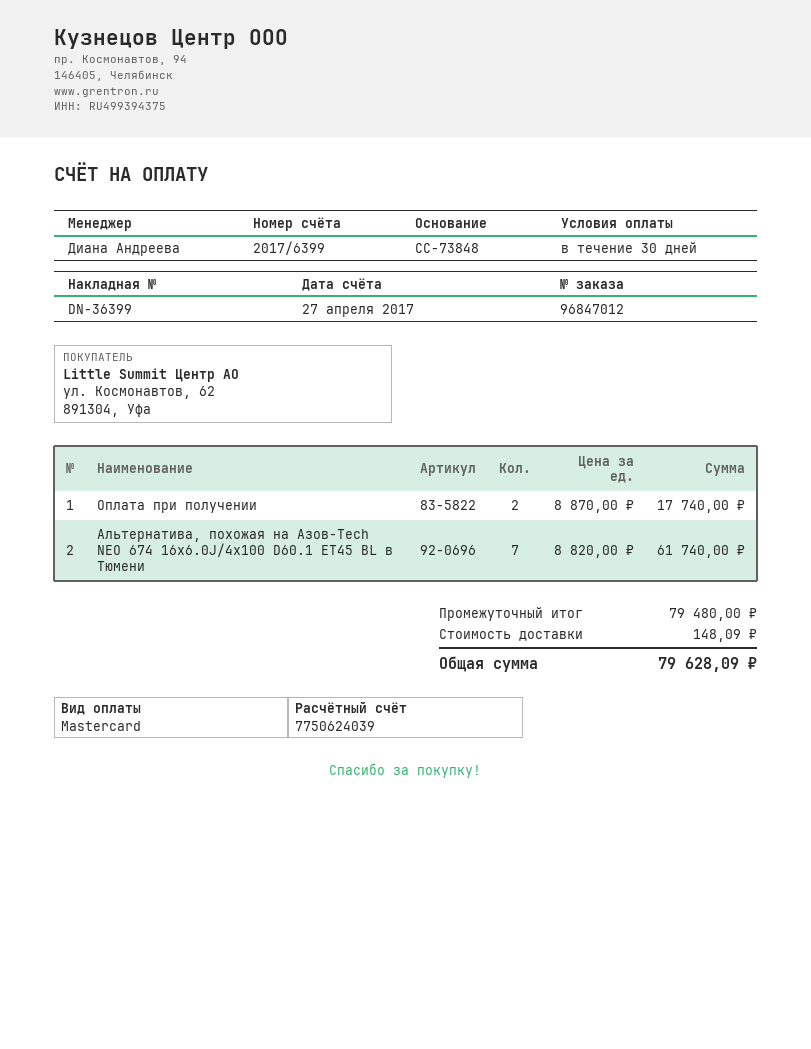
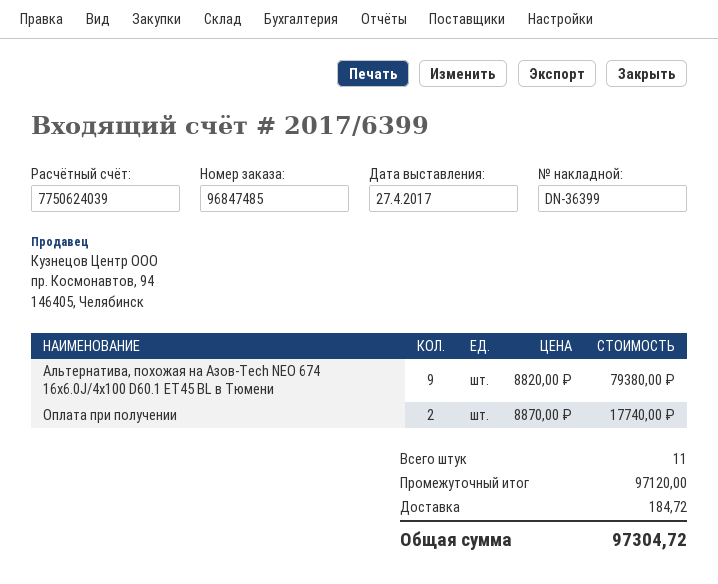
order number: 96847012 -> 96847485
Альтернатива, похожая на Азов-Tech NEO 674 16x6.0J/4x100 D60.1 ET45 BL в Тюмени: 7 x 8820.00 = 61740.00 -> 9 x 8820.00 = 79380.00
subtotal: 79480.00 -> 97120.00
shipping: 148.09 -> 184.72
total: 79628.09 -> 97304.72

